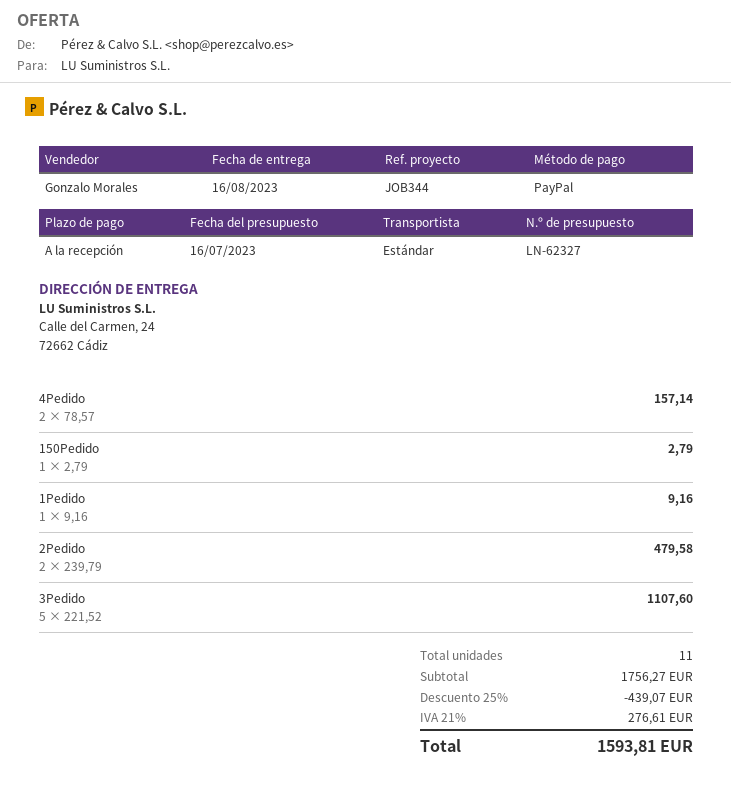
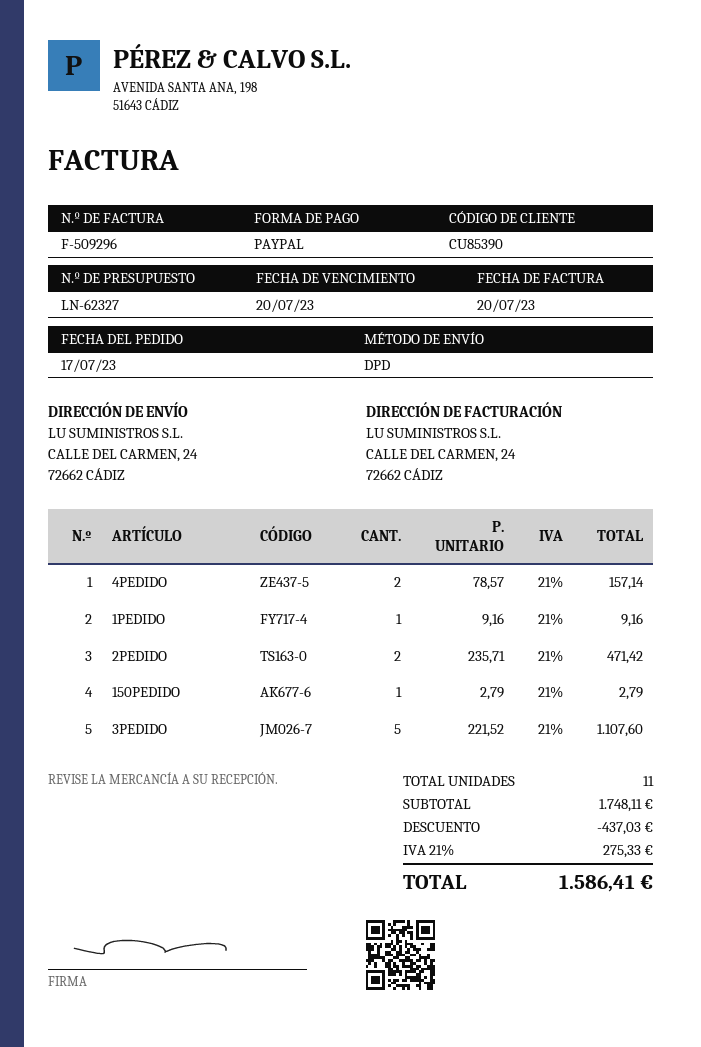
shipping method: standard -> DPD
2Pedido: 2 x 239.79 = 479.58 -> 2 x 235.71 = 471.42
subtotal: 1756.27 -> 1748.11
discount: 439.07 -> 437.03
tax: 21% = 276.61 -> 21% = 275.33
total: 1593.81 -> 1586.41

